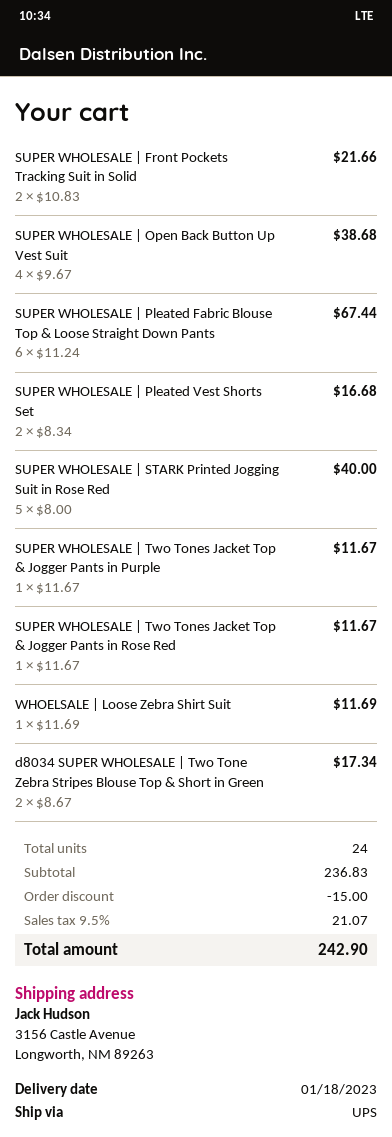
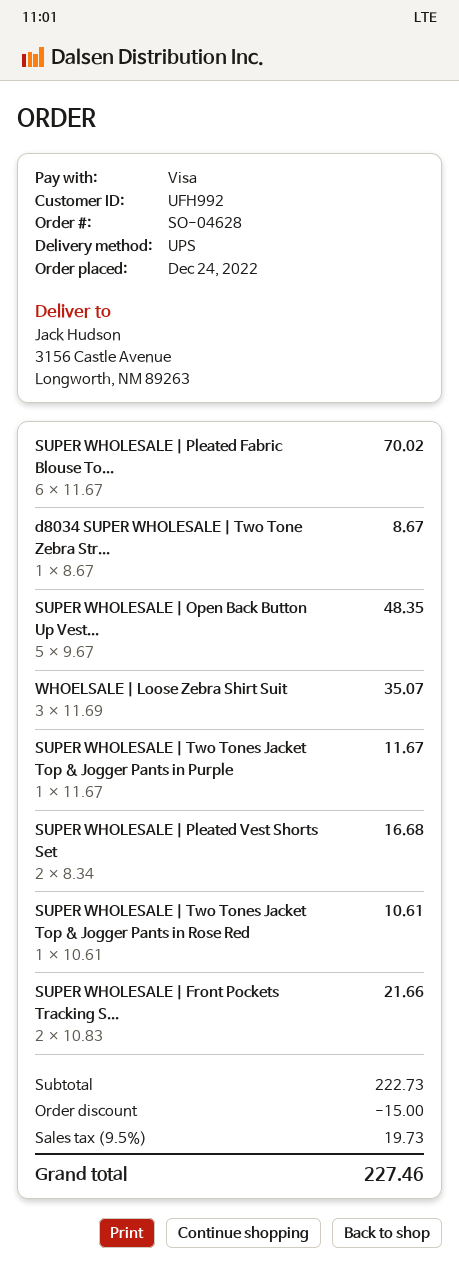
SUPER WHOLESALE | Open Back Button Up Vest Suit: 4 x 9.67 = 38.68 -> 5 x 9.67 = 48.35
SUPER WHOLESALE | Pleated Fabric Blouse Top & Loose Straight Down Pants: 6 x 11.24 = 67.44 -> 6 x 11.67 = 70.02
SUPER WHOLESALE | STARK Printed Jogging Suit in Rose Red: 5 x 8.00 = 40.00 -> none
SUPER WHOLESALE | Two Tones Jacket Top & Jogger Pants in Rose Red: 1 x 11.67 = 11.67 -> 1 x 10.61 = 10.61
WHOELSALE | Loose Zebra Shirt Suit: 1 x 11.69 = 11.69 -> 3 x 11.69 = 35.07
d8034 SUPER WHOLESALE | Two Tone Zebra Stripes Blouse Top & Short in Green: 2 x 8.67 = 17.34 -> 1 x 8.67 = 8.67
subtotal: 236.83 -> 222.73
tax: 9.5% = 21.07 -> 9.5% = 19.73
total: 242.90 -> 227.46

